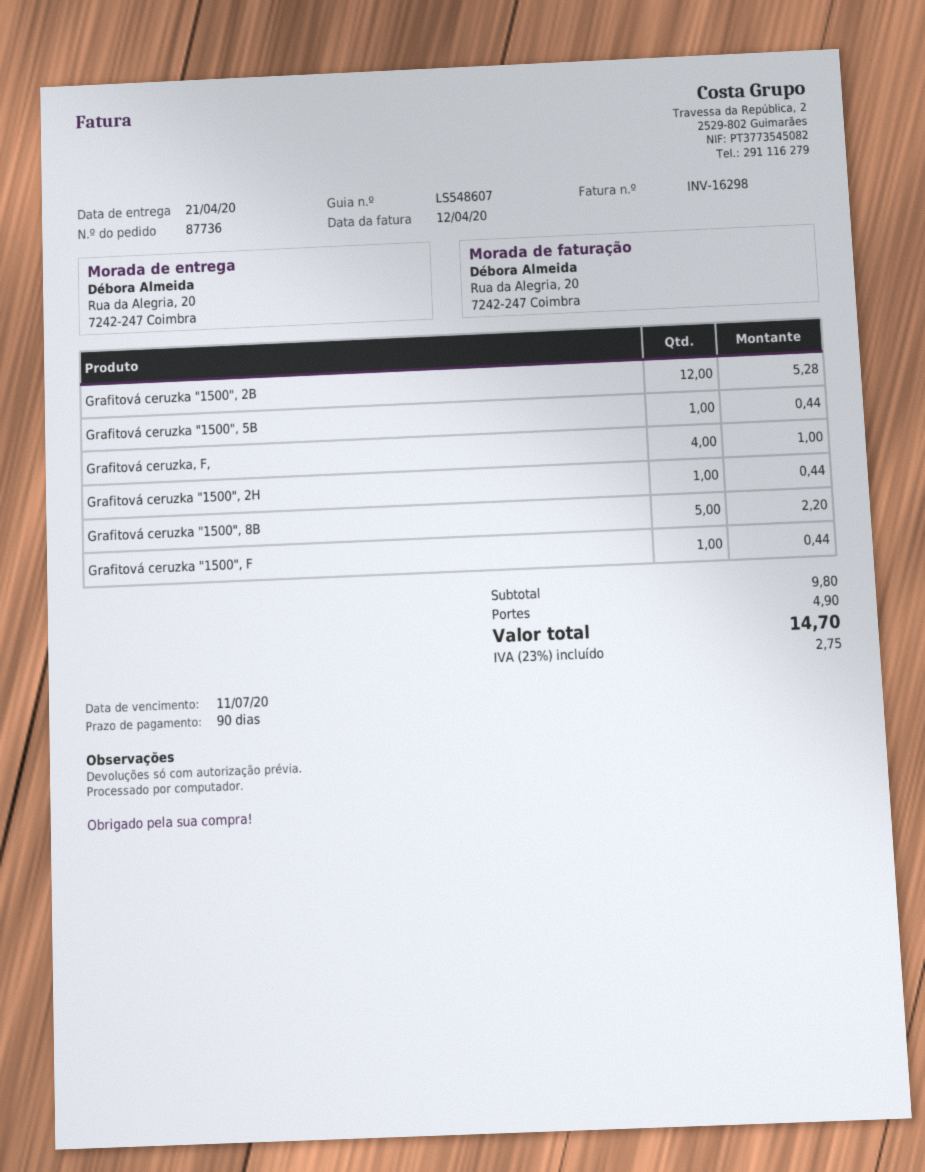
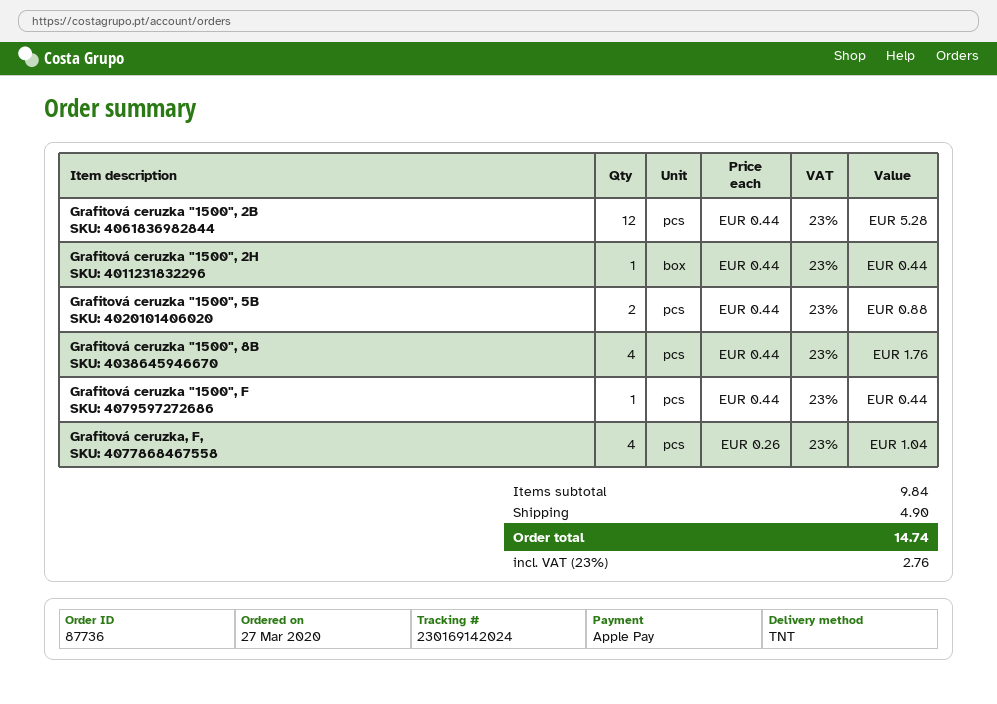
Grafitová ceruzka "1500", 5B: 1 for 0.44 -> 2 for 0.88
Grafitová ceruzka, F,: 4 for 1.00 -> 4 for 1.04
Grafitová ceruzka "1500", 8B: 5 for 2.20 -> 4 for 1.76
subtotal: 9.80 -> 9.84
tax: 23% = 2.75 -> 23% = 2.76
total: 14.70 -> 14.74

